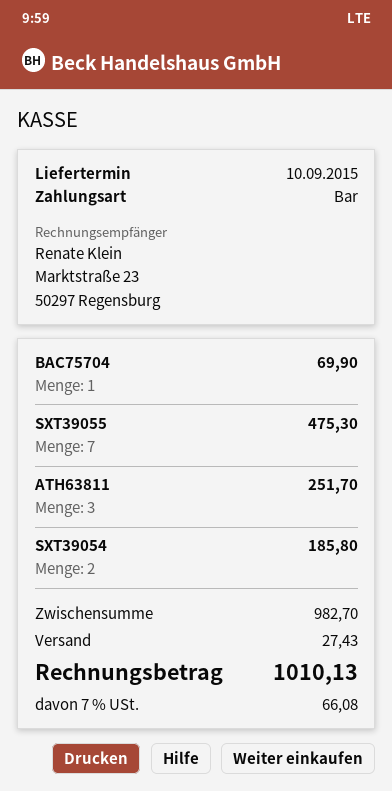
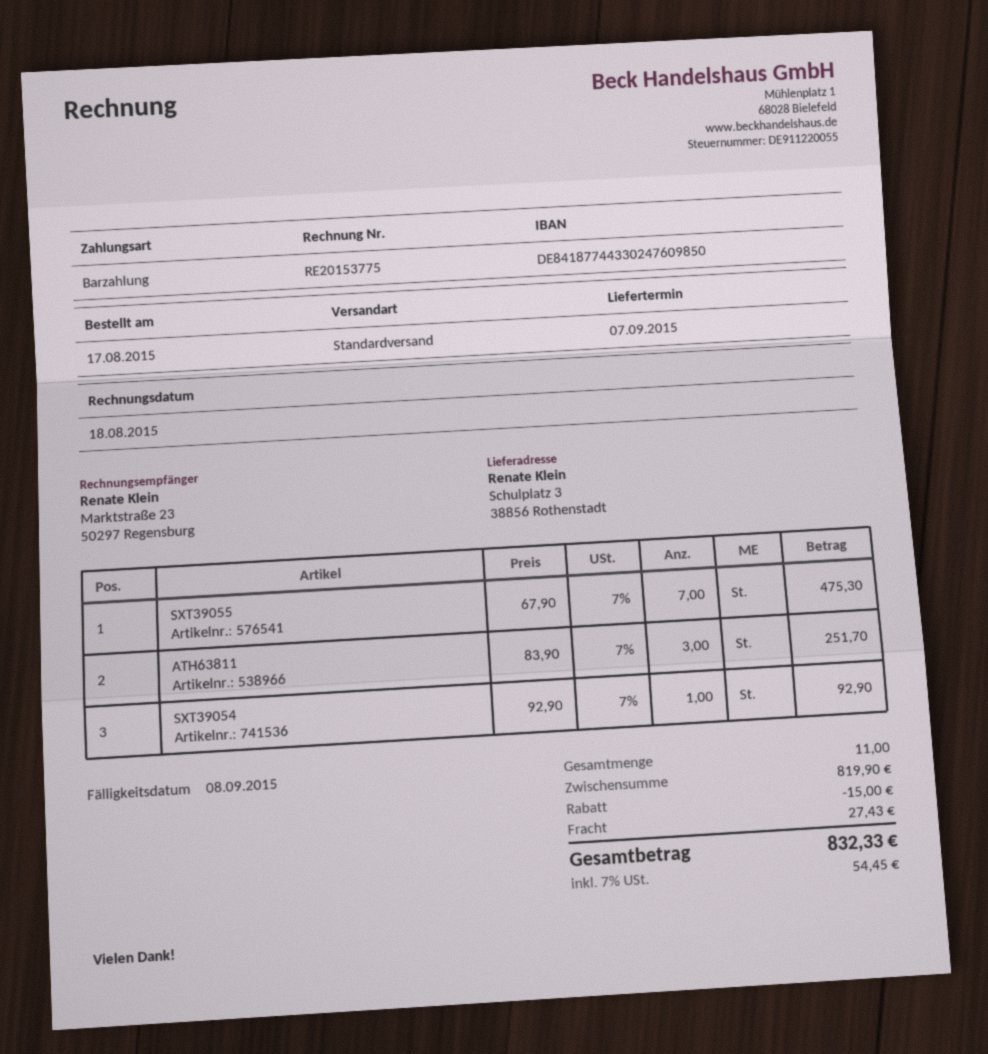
delivery date: 2015-09-10 -> 2015-09-07
BAC75704: 1 for 69.90 -> none
SXT39054: 2 for 185.80 -> 1 for 92.90
subtotal: 982.70 -> 819.90
discount: none -> 15.00
tax: 7% = 66.08 -> 7% = 54.45
total: 1010.13 -> 832.33

